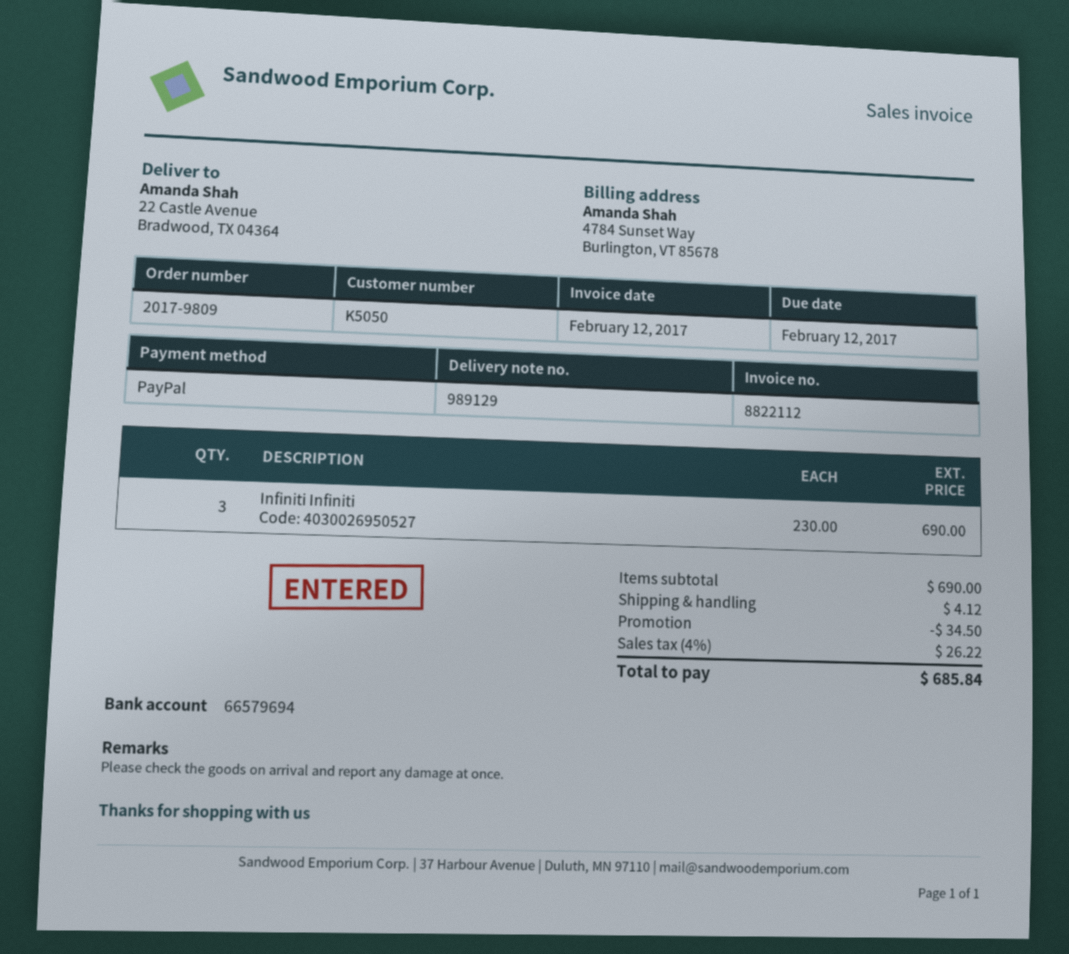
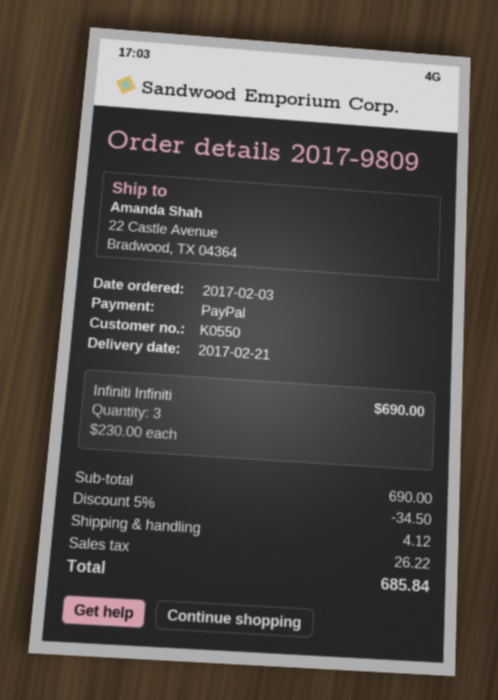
customer number: K5050 -> K0550

